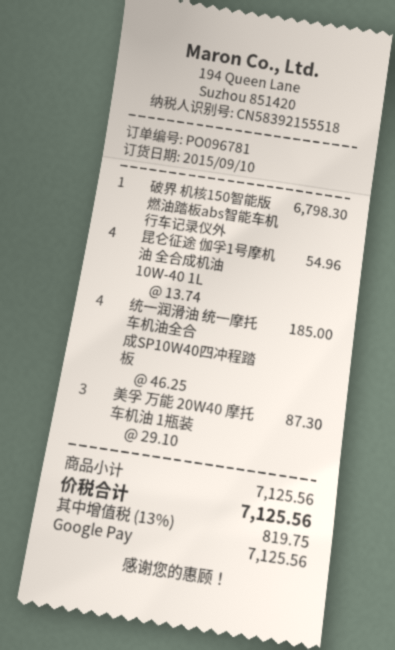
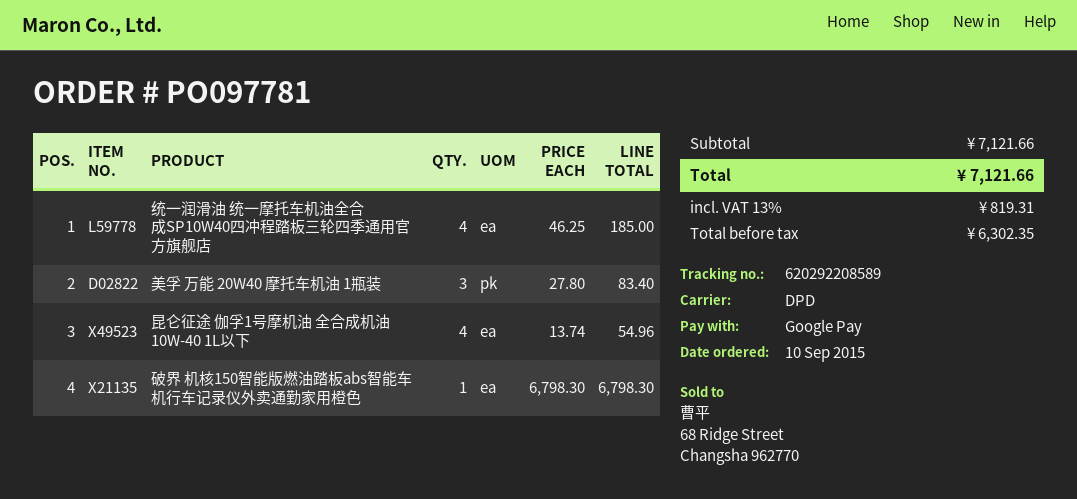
order number: PO096781 -> PO097781
美孚 万能 20W40 摩托车机油 1瓶装: 3 x 29.10 = 87.30 -> 3 x 27.80 = 83.40
subtotal: 7125.56 -> 7121.66
tax: 13% = 819.75 -> 13% = 819.31
total: 7125.56 -> 7121.66

